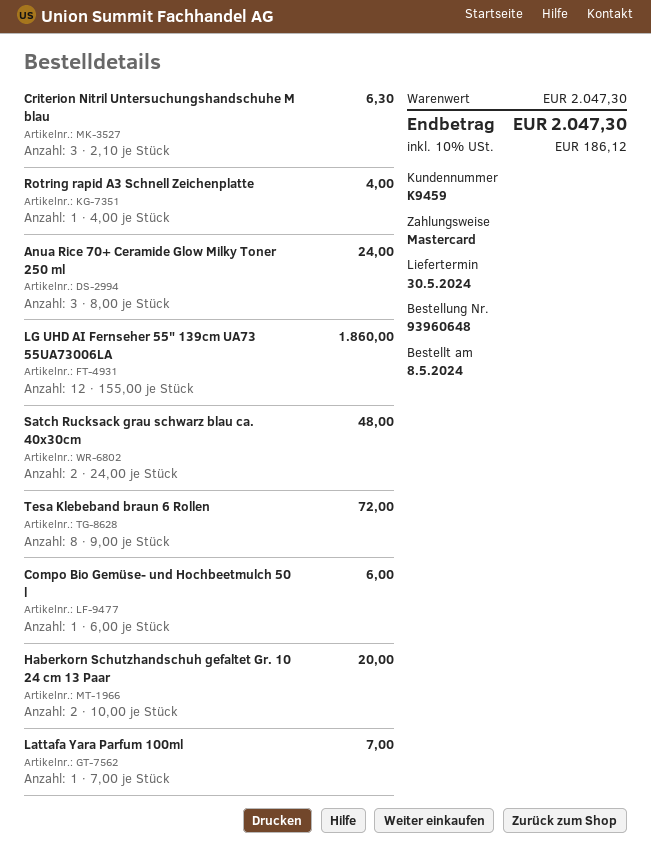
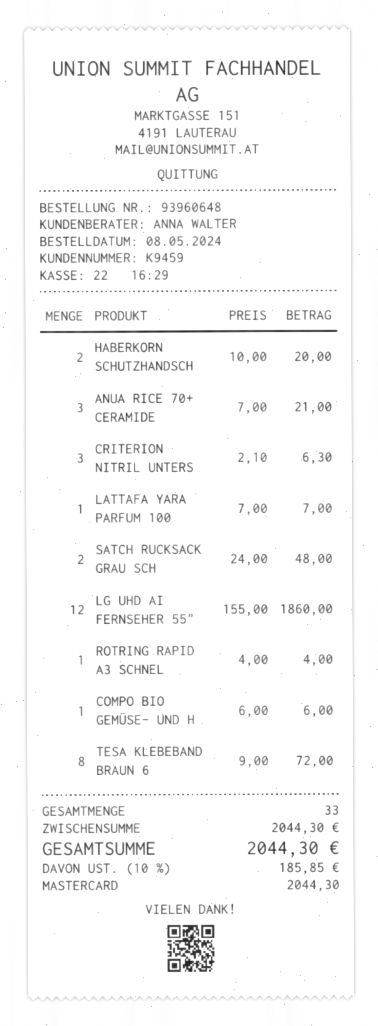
Anua Rice 70+ Ceramide Glow Milky Toner 250 ml: 3 x 8.00 = 24.00 -> 3 x 7.00 = 21.00
subtotal: 2047.30 -> 2044.30
tax: 10% = 186.12 -> 10% = 185.85
total: 2047.30 -> 2044.30

